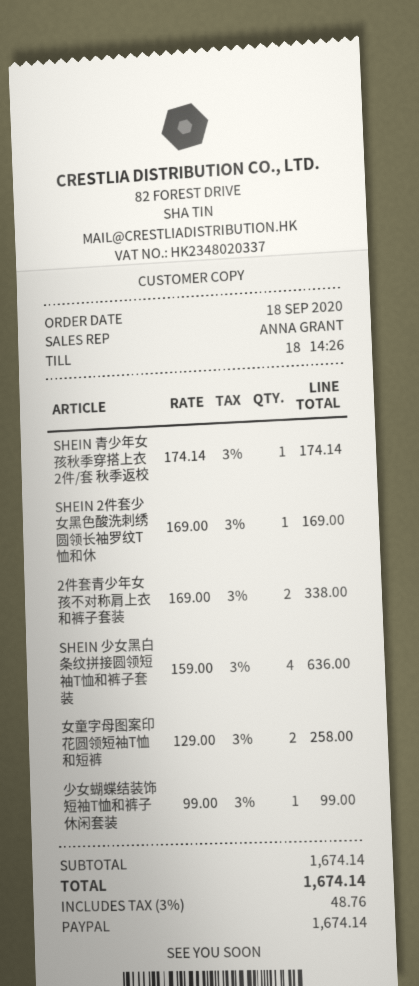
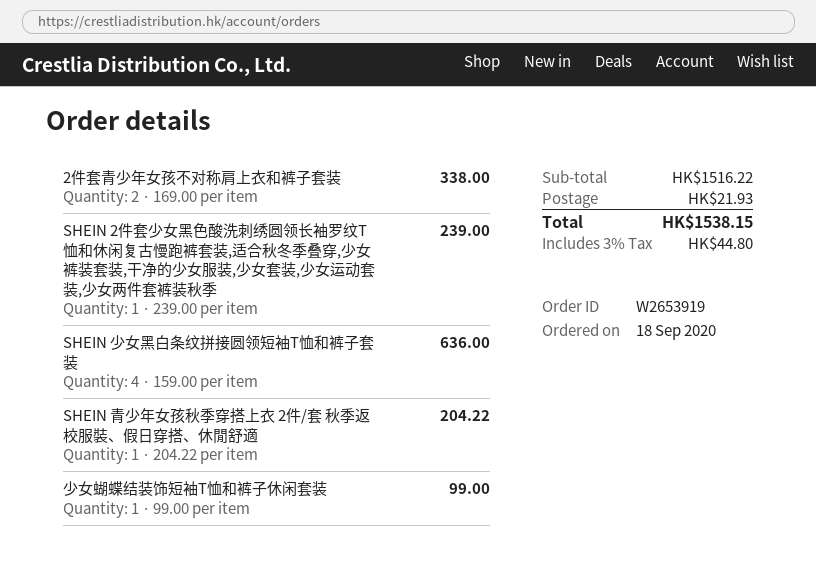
SHEIN 青少年女孩秋季穿搭上衣 2件/套 秋季返校: 1 x 174.14 = 174.14 -> 1 x 204.22 = 204.22
SHEIN 2件套少女黑色酸洗刺绣圆领长袖罗纹T恤和休: 1 x 169.00 = 169.00 -> 1 x 239.00 = 239.00
女童字母图案印花圆领短袖T恤和短裤: 2 x 129.00 = 258.00 -> none
subtotal: 1674.14 -> 1516.22
shipping: none -> 21.93
tax: 3% = 48.76 -> 3% = 44.80
total: 1674.14 -> 1538.15

